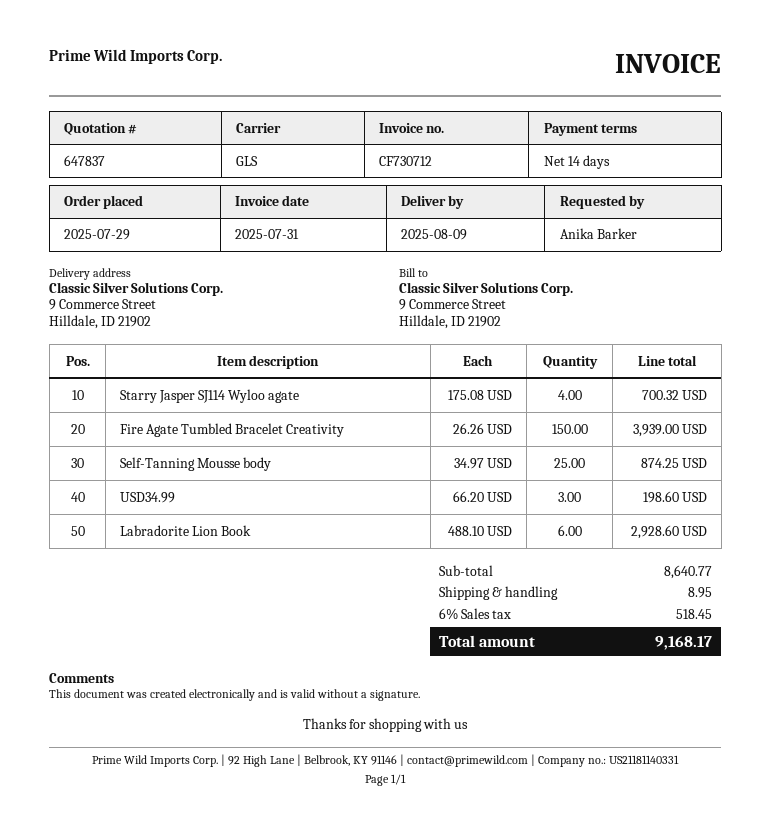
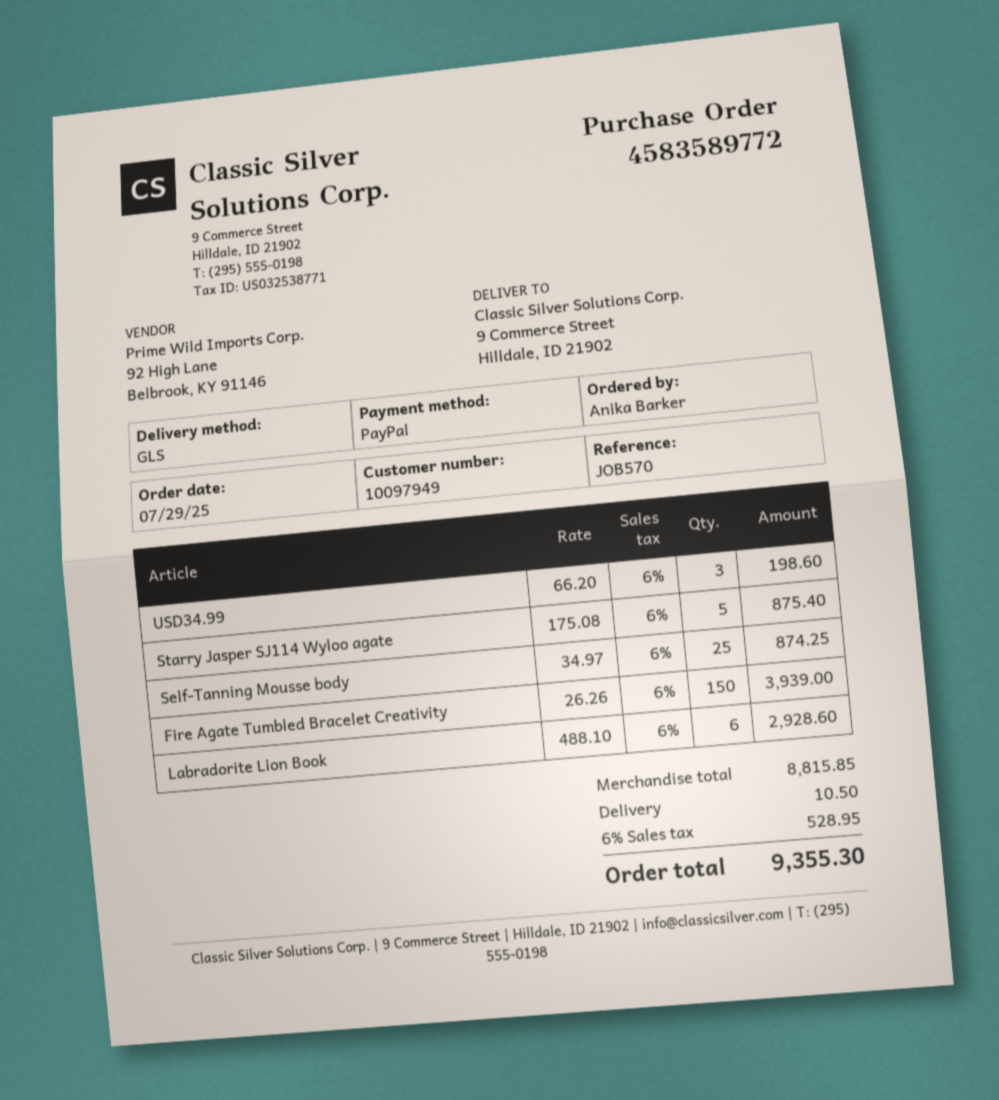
Starry Jasper SJ114 Wyloo agate: 4 x 175.08 = 700.32 -> 5 x 175.08 = 875.40
subtotal: 8640.77 -> 8815.85
shipping: 8.95 -> 10.50
tax: 6% = 518.45 -> 6% = 528.95
total: 9168.17 -> 9355.30

